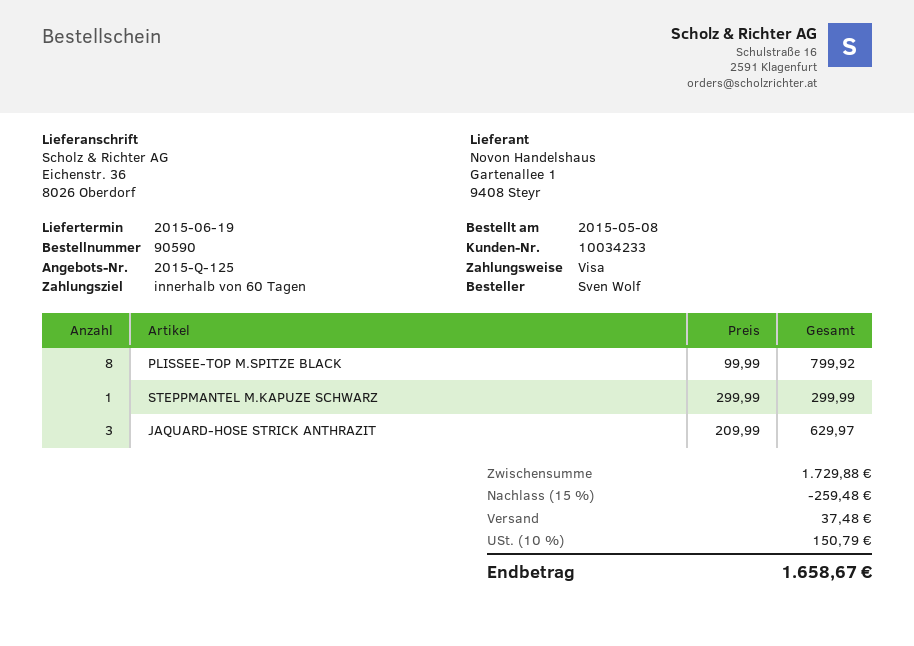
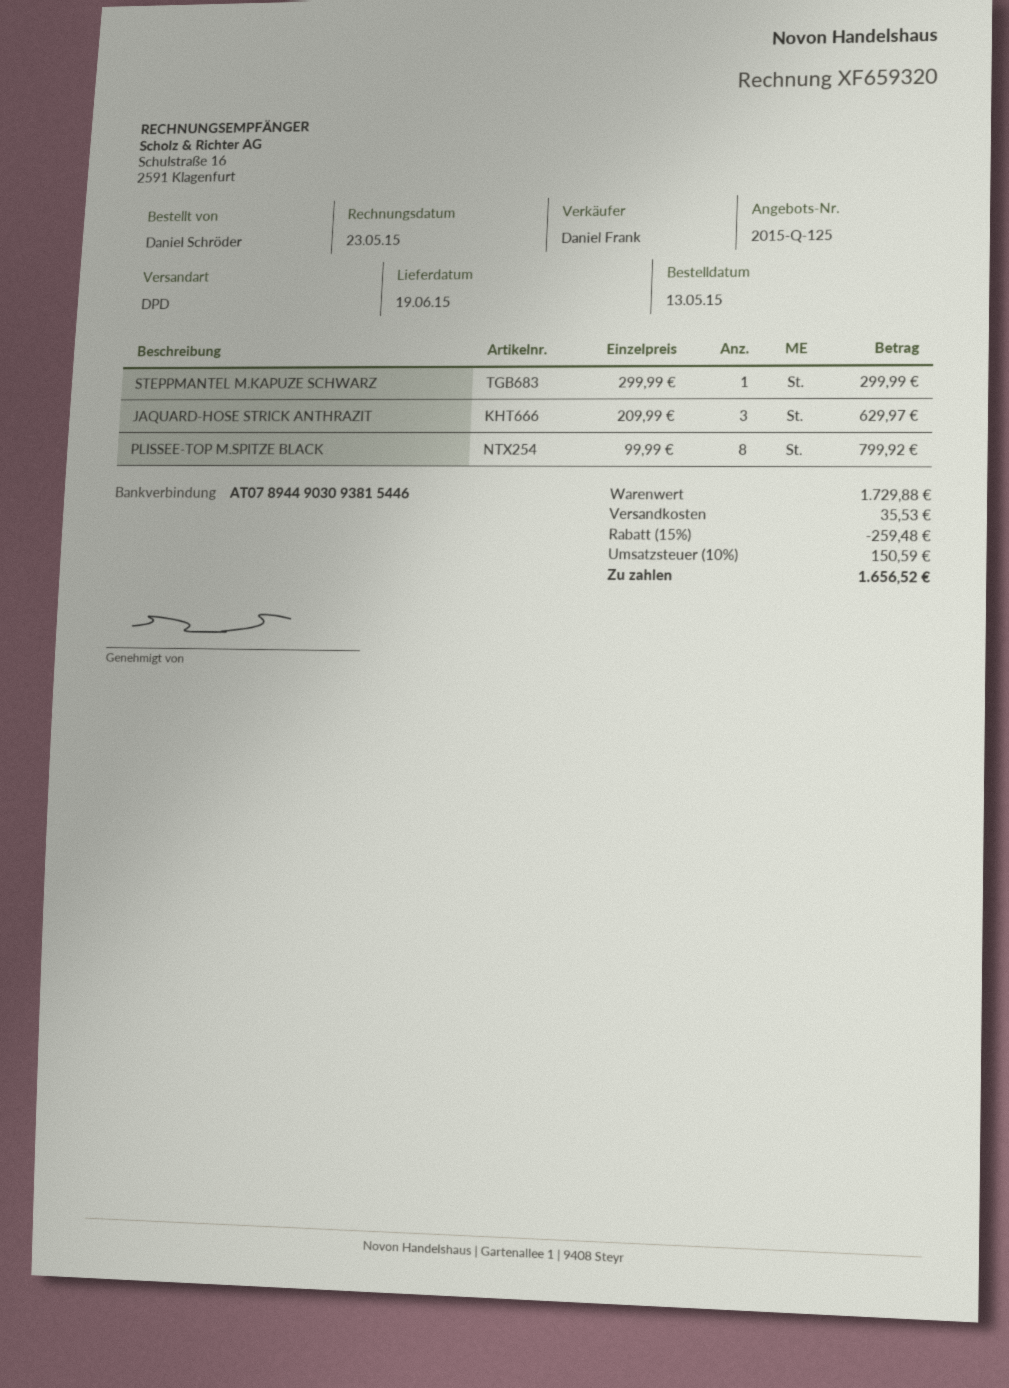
order date: 2015-05-08 -> 2015-05-13
ordered by: Sven Wolf -> Daniel Schröder
shipping: 37.48 -> 35.53
tax: 10% = 150.79 -> 10% = 150.59
total: 1658.67 -> 1656.52

